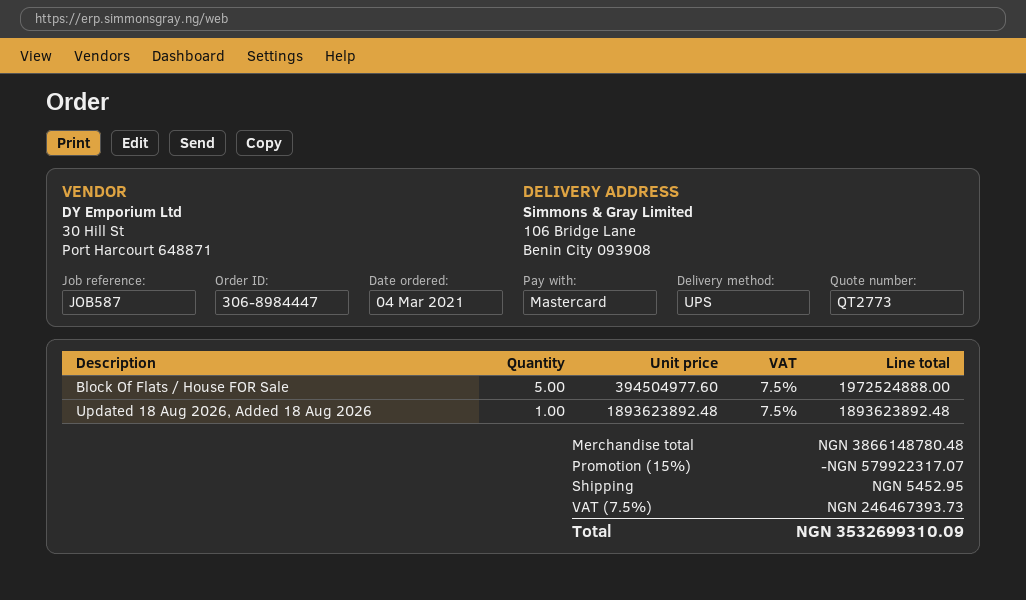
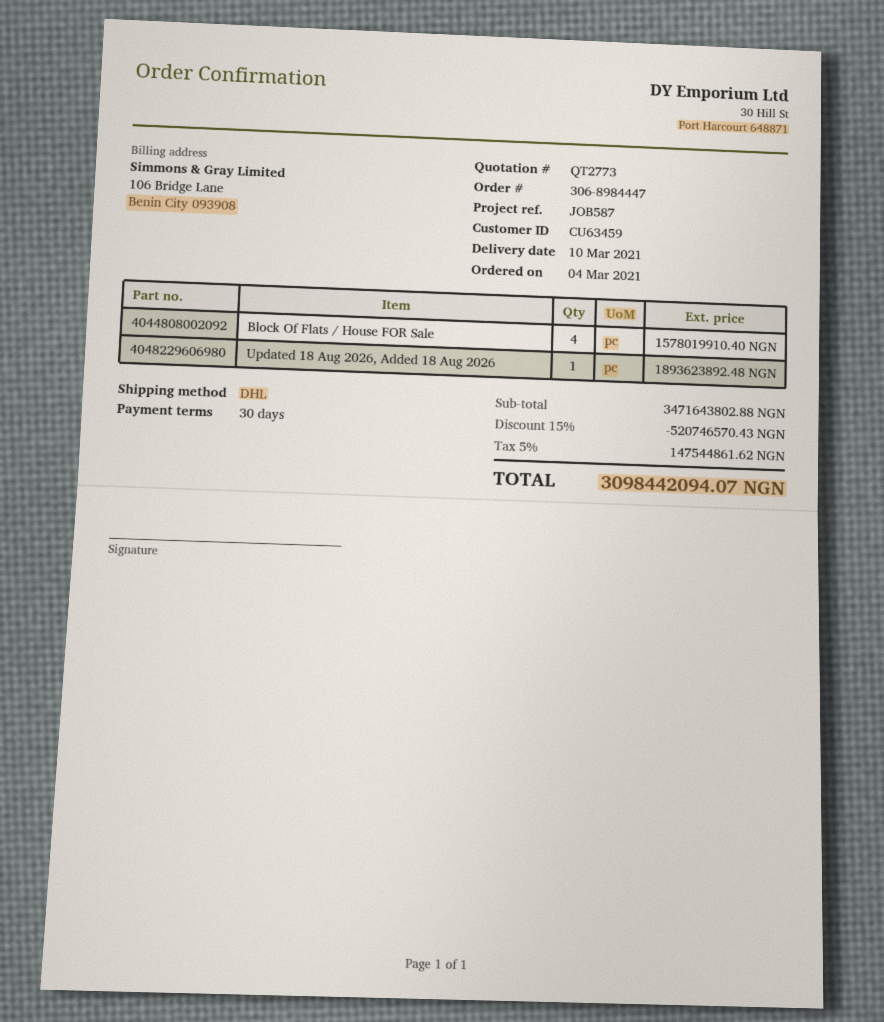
shipping method: UPS -> DHL
Block Of Flats / House FOR Sale: 5 for 1972524888.00 -> 4 for 1578019910.40
subtotal: 3866148780.48 -> 3471643802.88
discount: 15% = 579922317.07 -> 15% = 520746570.43
shipping: 5452.95 -> none
tax: 7.5% = 246467393.73 -> 5% = 147544861.62
total: 3532699310.09 -> 3098442094.07

